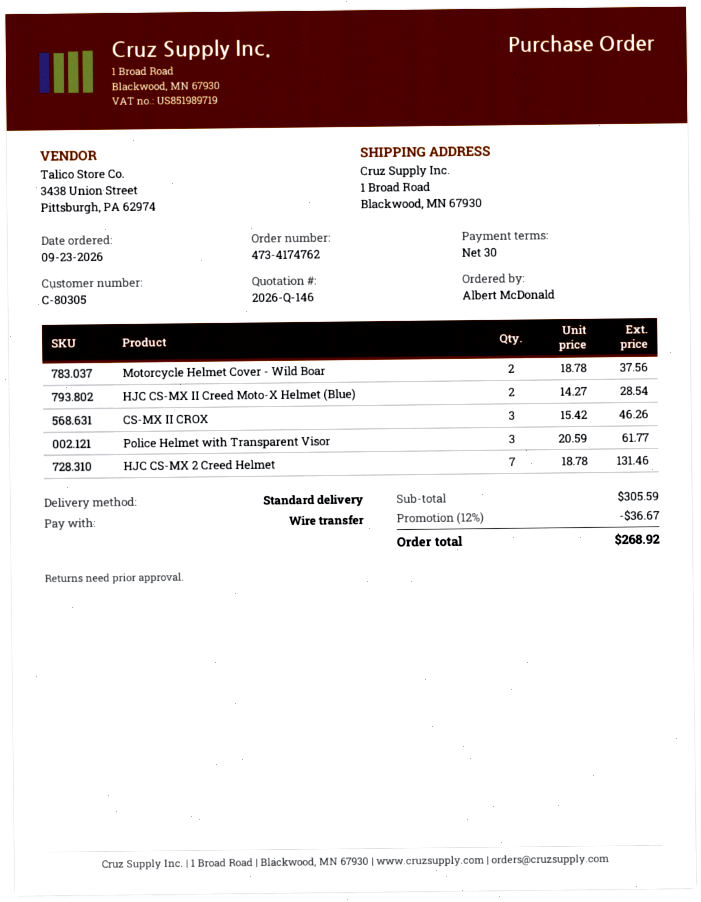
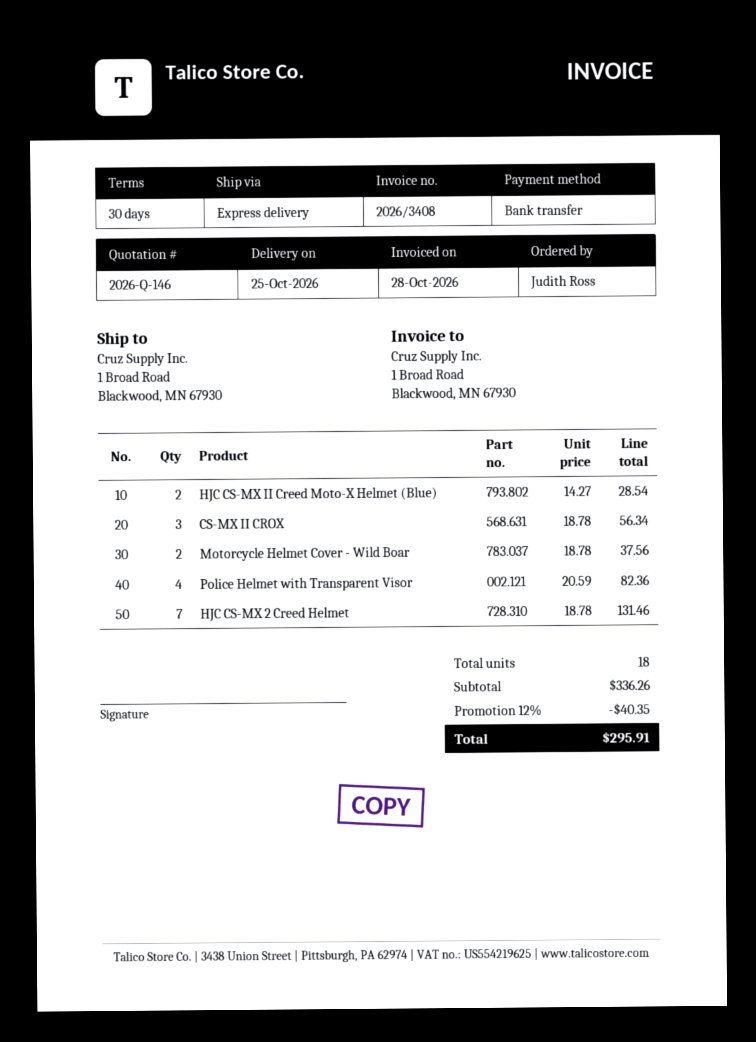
ordered by: Albert McDonald -> Judith Ross
shipping method: standard -> express
CS-MX II CROX: 3 x 15.42 = 46.26 -> 3 x 18.78 = 56.34
Police Helmet with Transparent Visor: 3 x 20.59 = 61.77 -> 4 x 20.59 = 82.36
subtotal: 305.59 -> 336.26
discount: 12% = 36.67 -> 12% = 40.35
total: 268.92 -> 295.91

